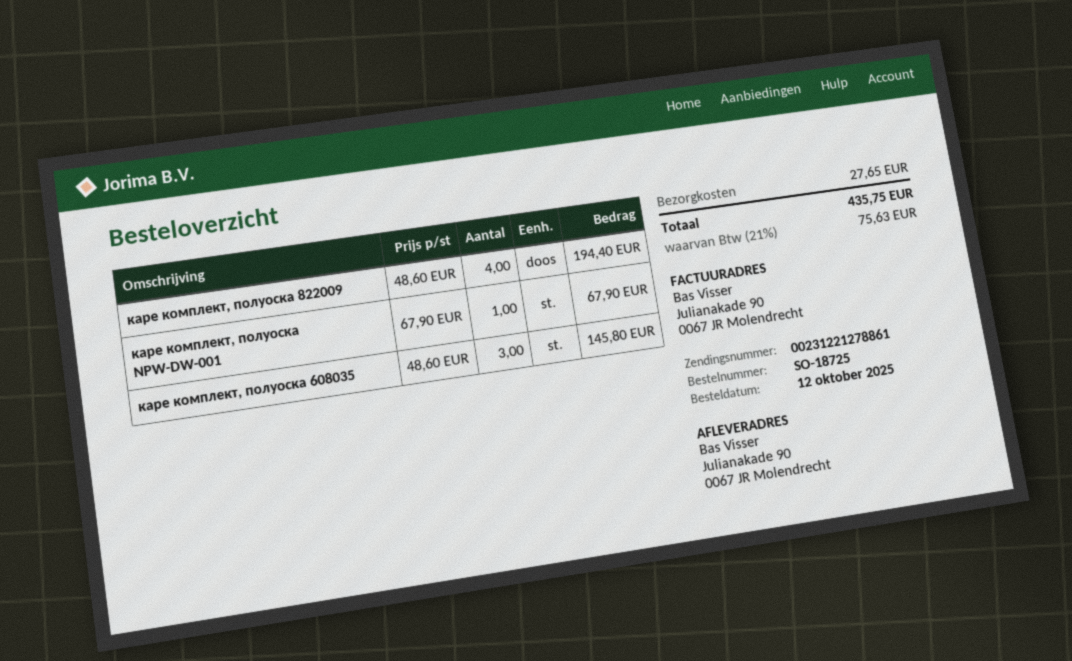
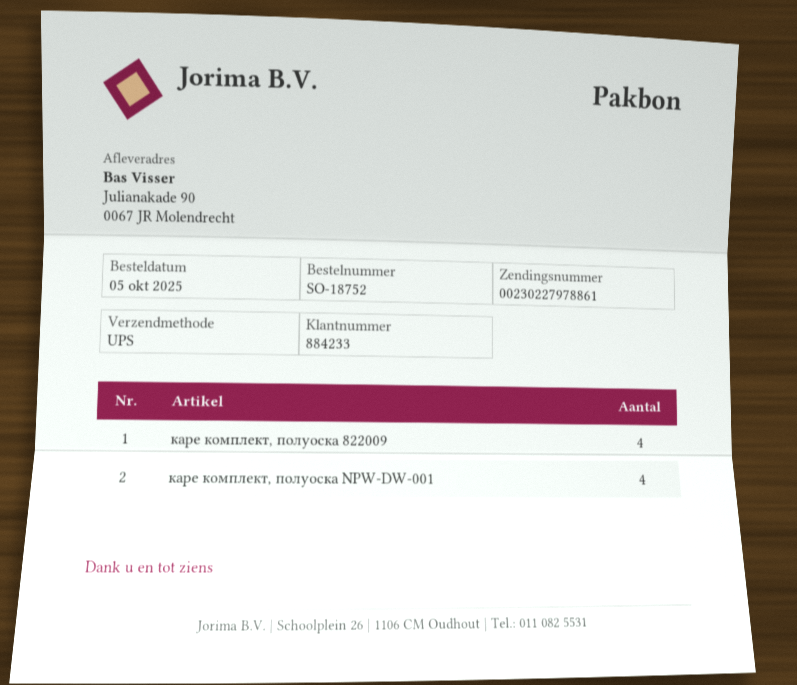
order number: SO-18725 -> SO-18752
order date: 2025-10-12 -> 2025-10-05
tracking number: 00231221278861 -> 00230227978861
каре комплект, полуоска NPW-DW-001: 1 -> 4
каре комплект, полуоска 608035: 3 -> none

